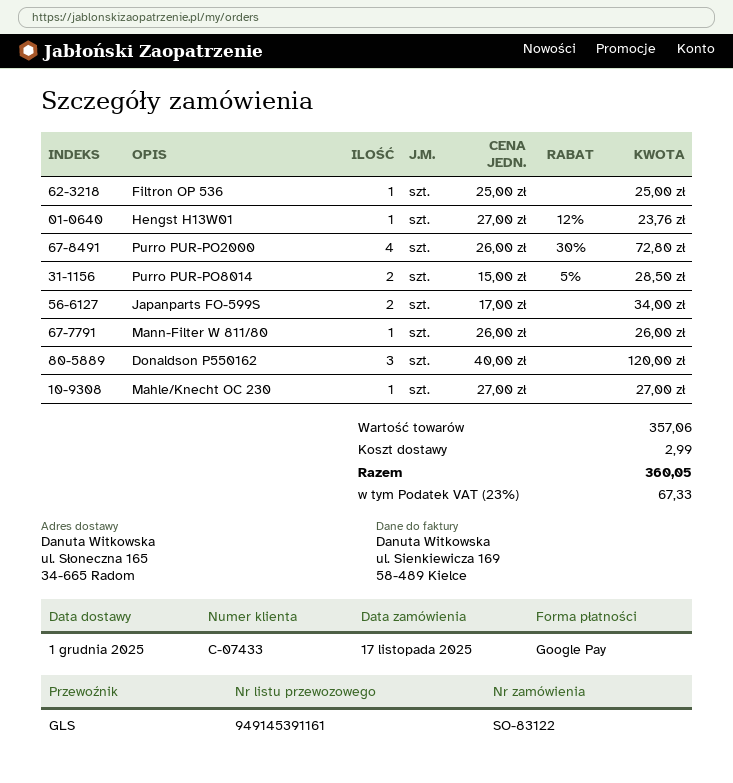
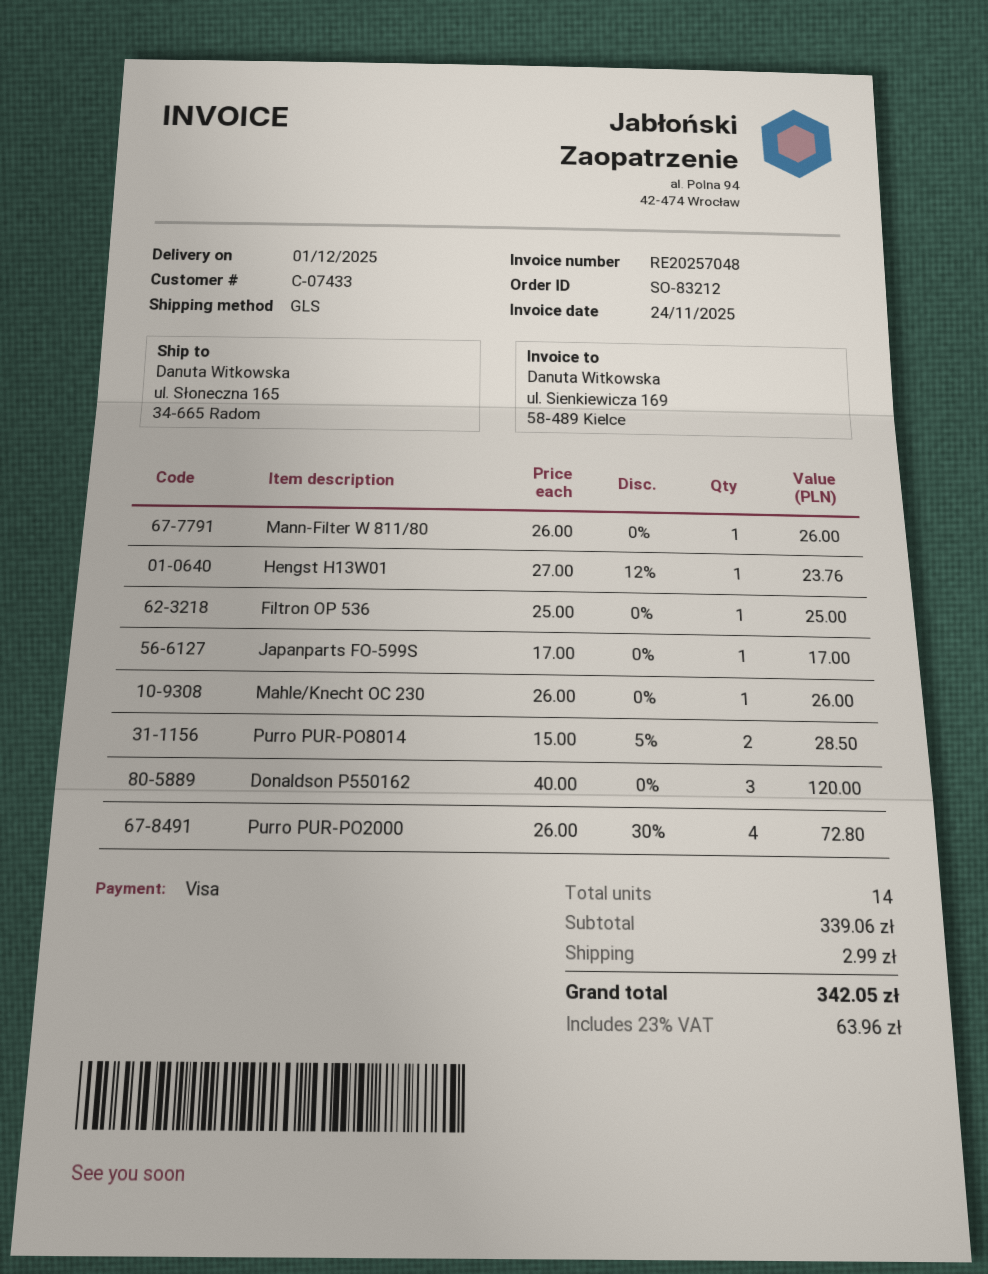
order number: SO-83122 -> SO-83212
payment method: Google Pay -> Visa
Japanparts FO-599S: 2 x 17.00 = 34.00 -> 1 x 17.00 = 17.00
Mahle/Knecht OC 230: 1 x 27.00 = 27.00 -> 1 x 26.00 = 26.00
subtotal: 357.06 -> 339.06
tax: 23% = 67.33 -> 23% = 63.96
total: 360.05 -> 342.05

